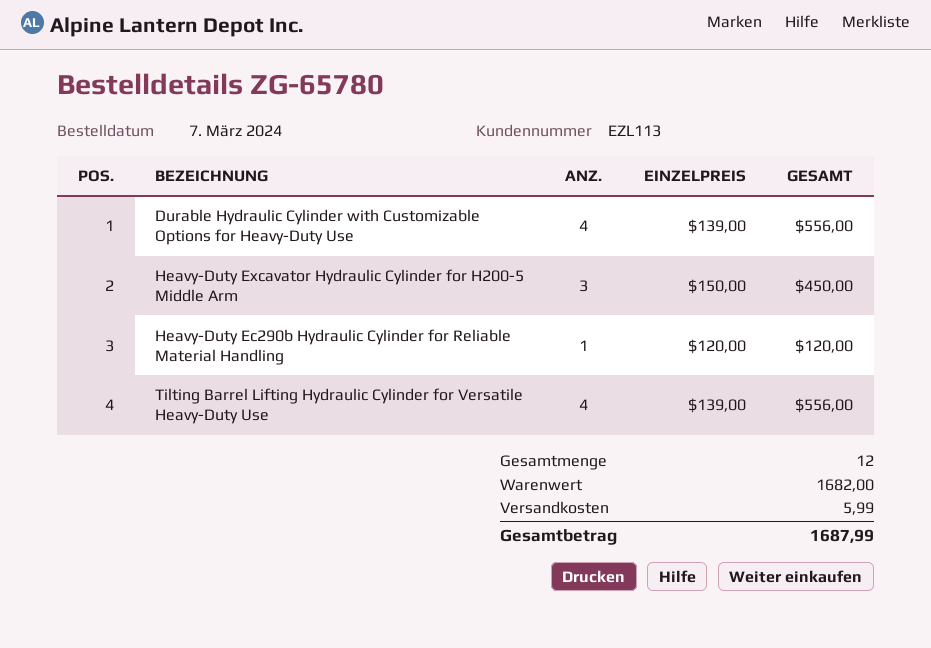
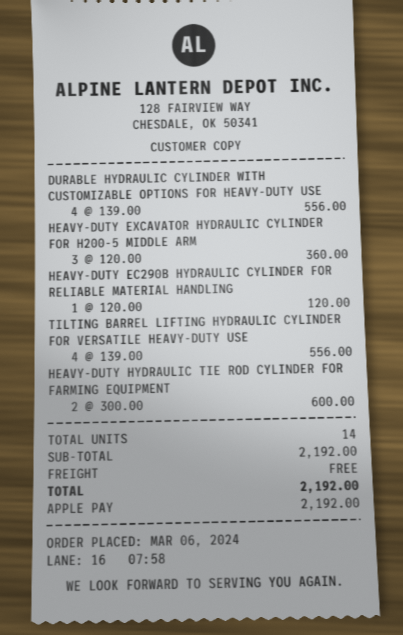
order date: 2024-03-07 -> 2024-03-06
Heavy-Duty Excavator Hydraulic Cylinder for H200-5 Middle Arm: 3 x 150.00 = 450.00 -> 3 x 120.00 = 360.00
HEAVY-DUTY HYDRAULIC TIE ROD CYLINDER FOR FARMING EQUIPMENT: none -> 2 x 300.00 = 600.00
total quantity: 12 -> 14
subtotal: 1682.00 -> 2192.00
shipping: 5.99 -> 0.00
total: 1687.99 -> 2192.00

